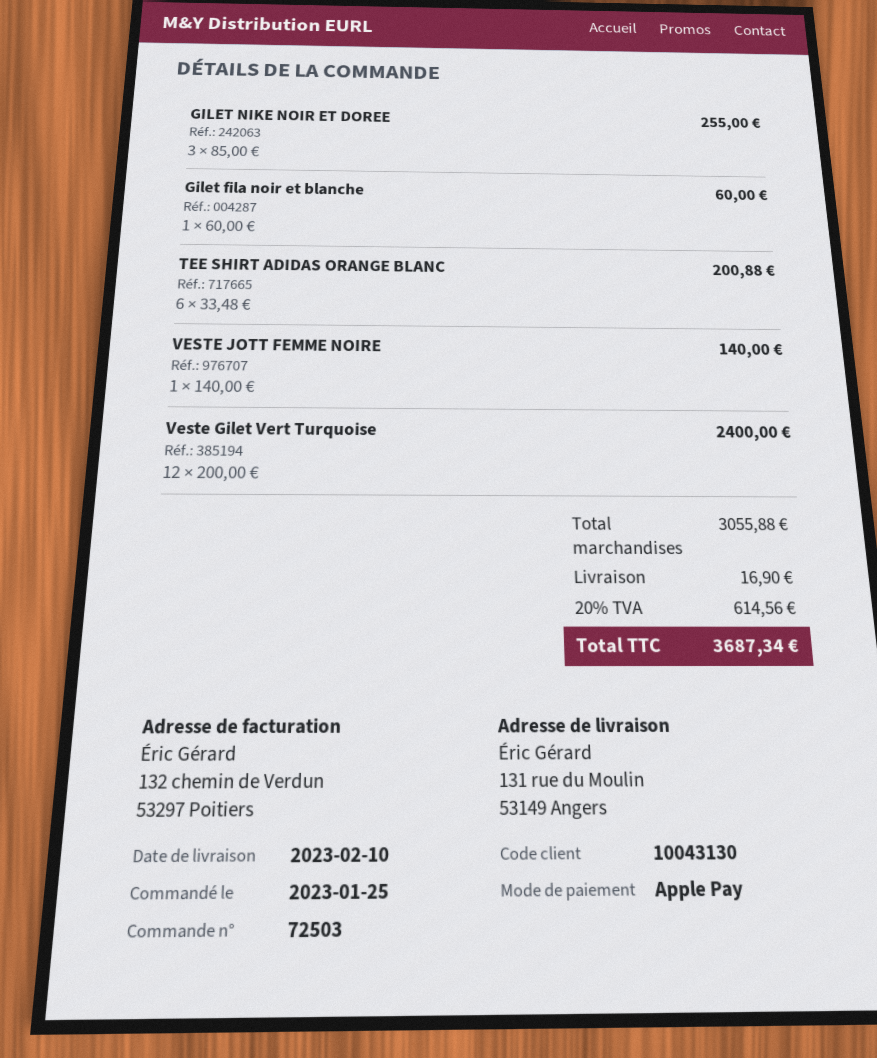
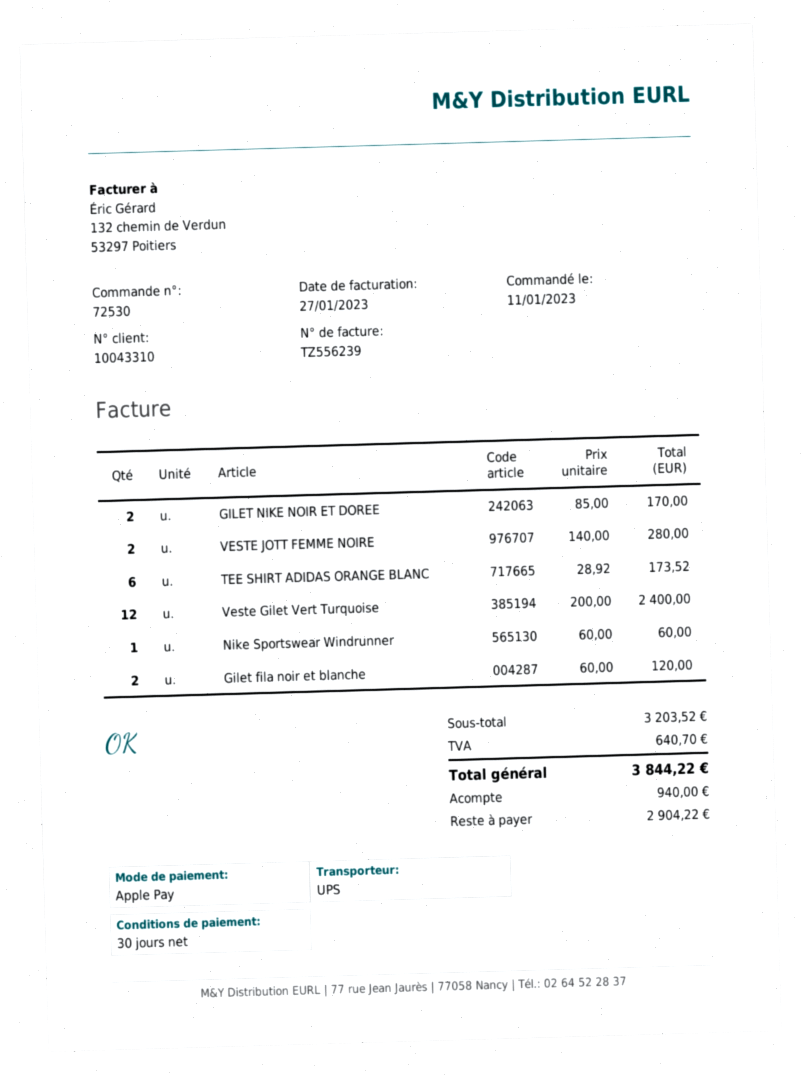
order number: 72503 -> 72530
order date: 2023-01-25 -> 2023-01-11
customer number: 10043130 -> 10043310
GILET NIKE NOIR ET DOREE: 3 x 85.00 = 255.00 -> 2 x 85.00 = 170.00
Gilet fila noir et blanche: 1 x 60.00 = 60.00 -> 2 x 60.00 = 120.00
TEE SHIRT ADIDAS ORANGE BLANC: 6 x 33.48 = 200.88 -> 6 x 28.92 = 173.52
VESTE JOTT FEMME NOIRE: 1 x 140.00 = 140.00 -> 2 x 140.00 = 280.00
Nike Sportswear Windrunner: none -> 1 x 60.00 = 60.00
subtotal: 3055.88 -> 3203.52
shipping: 16.90 -> none
tax: 614.56 -> 640.70
total: 3687.34 -> 3844.22

